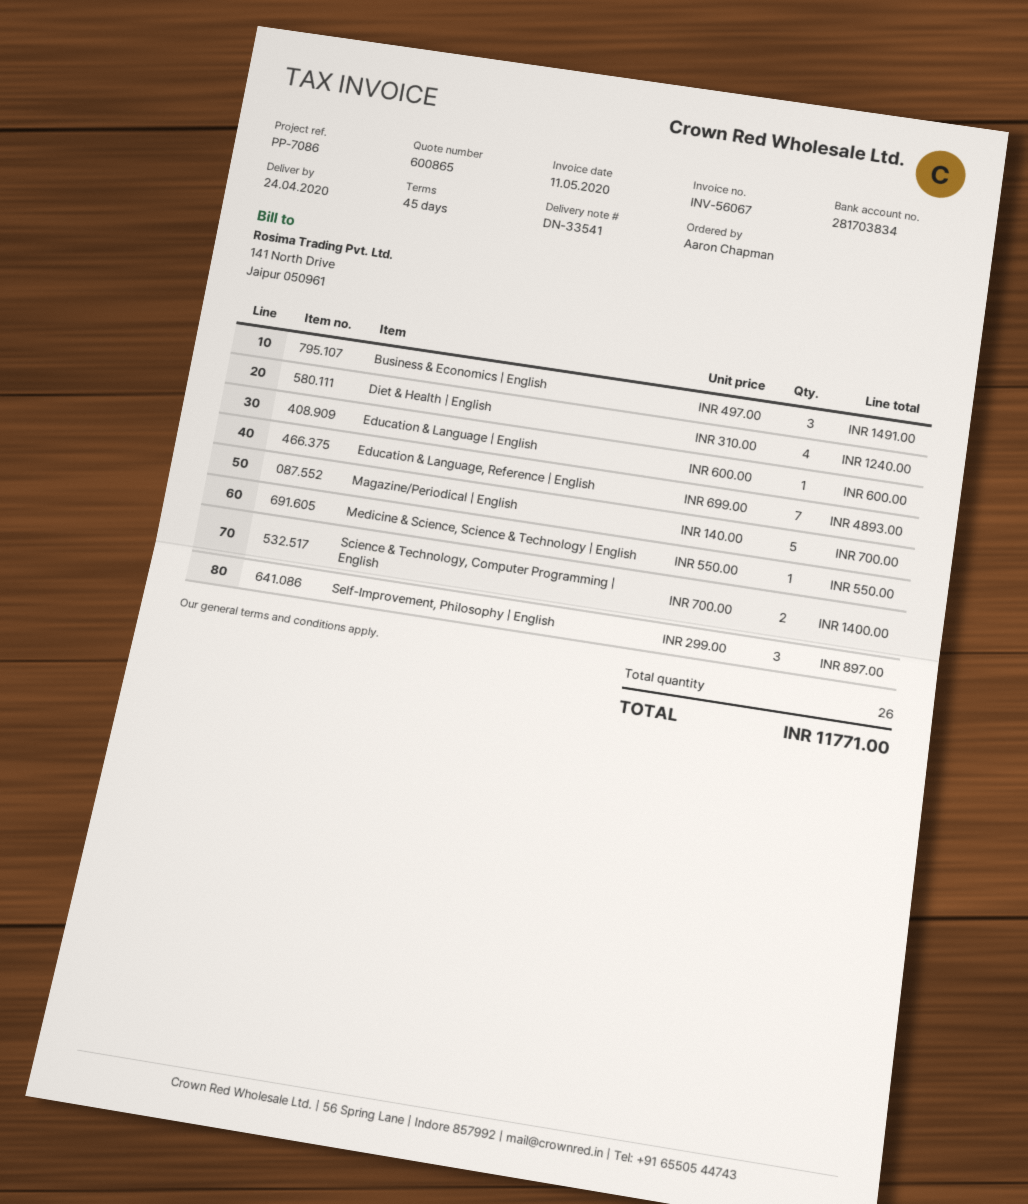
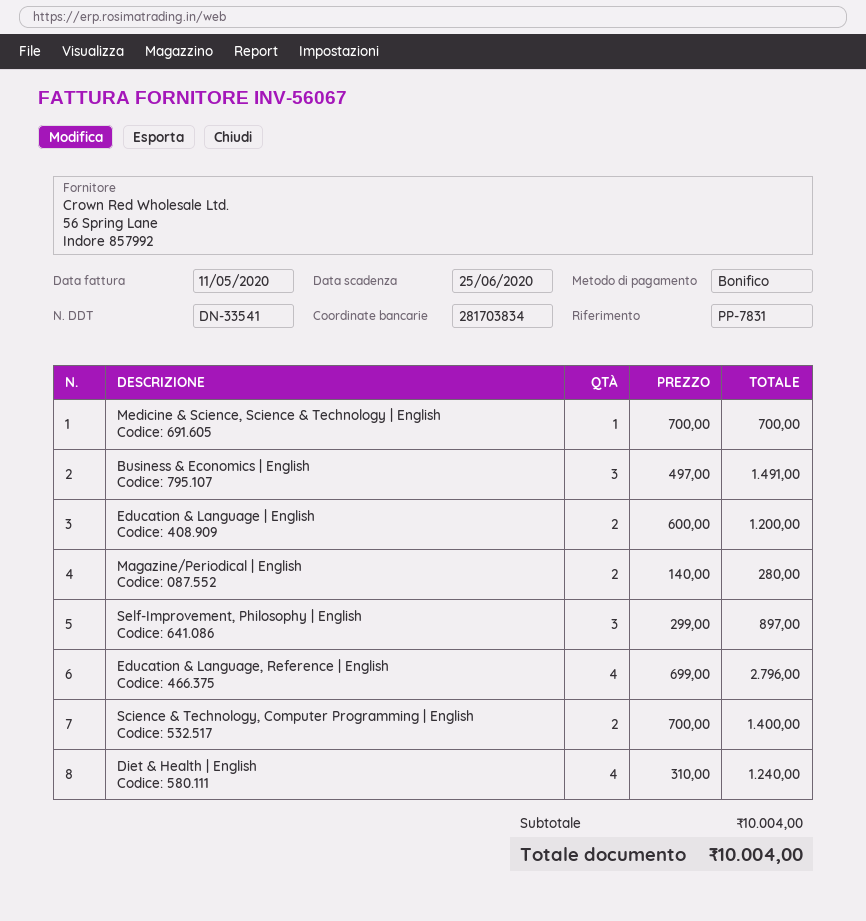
reference: PP-7086 -> PP-7831
Education & Language | English: 1 x 600.00 = 600.00 -> 2 x 600.00 = 1200.00
Education & Language, Reference | English: 7 x 699.00 = 4893.00 -> 4 x 699.00 = 2796.00
Magazine/Periodical | English: 5 x 140.00 = 700.00 -> 2 x 140.00 = 280.00
Medicine & Science, Science & Technology | English: 1 x 550.00 = 550.00 -> 1 x 700.00 = 700.00
total: 11771.00 -> 10004.00

